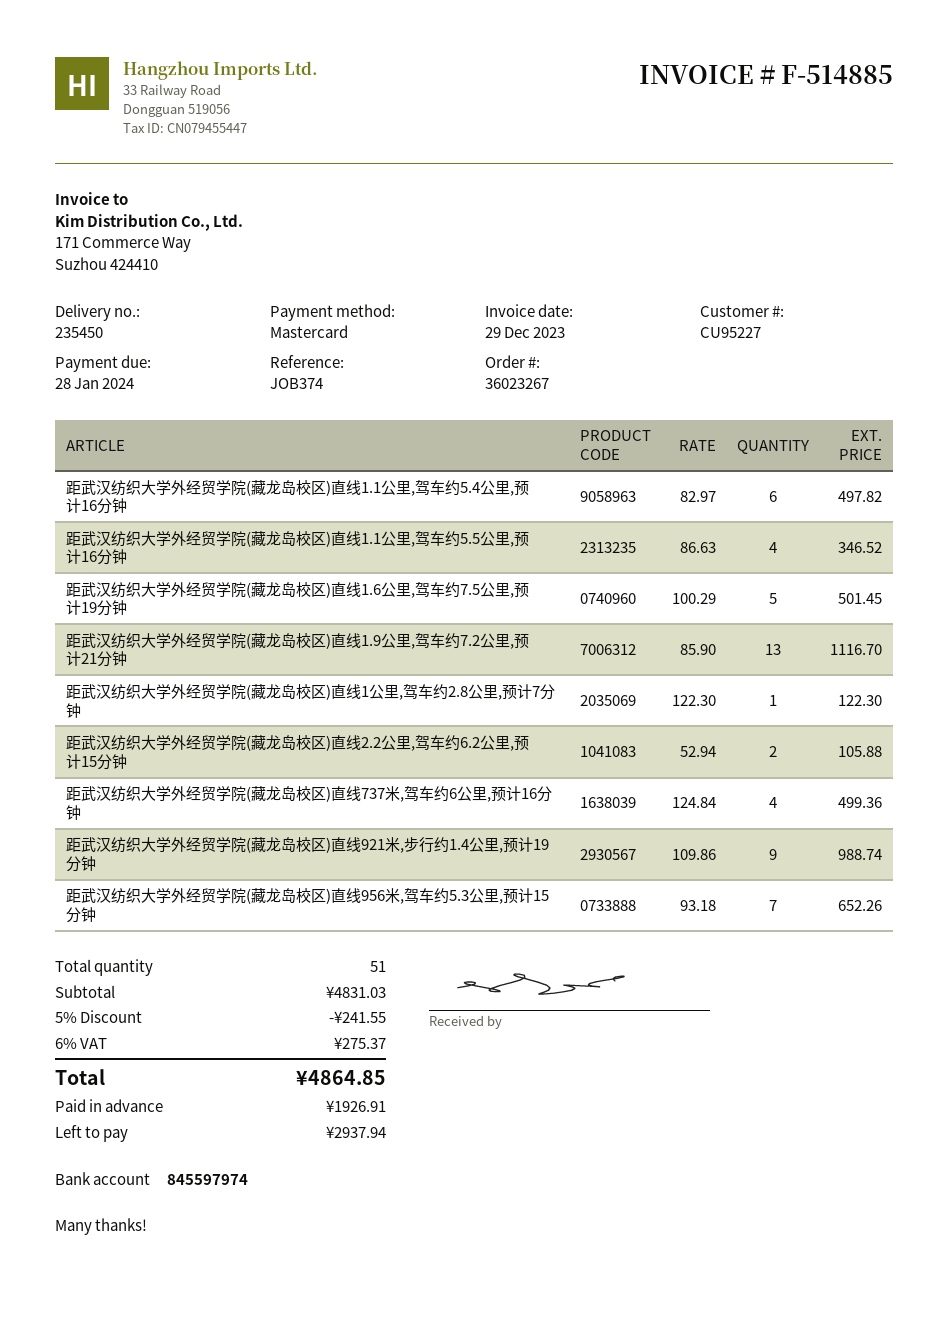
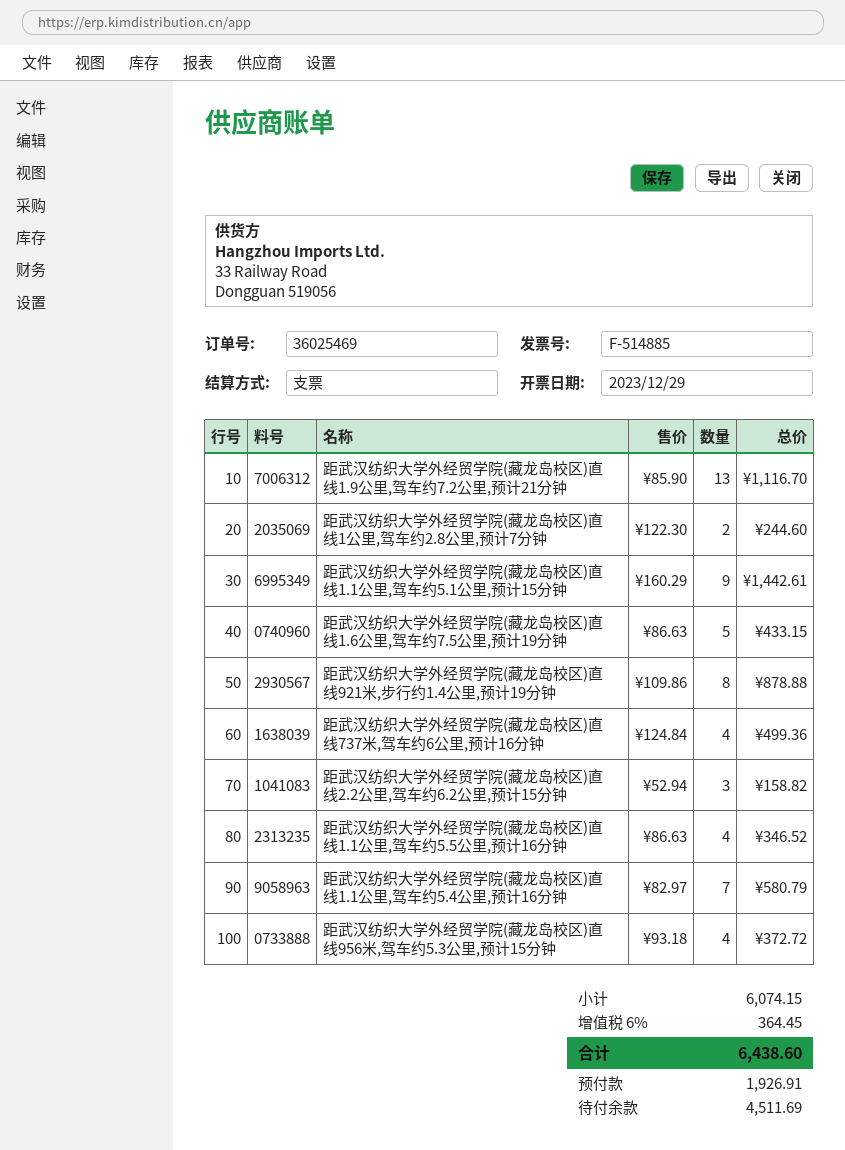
order number: 36023267 -> 36025469
payment method: Mastercard -> cheque
距武汉纺织大学外经贸学院(藏龙岛校区)直线1.1公里,驾车约5.4公里,预计16分钟: 6 x 82.97 = 497.82 -> 7 x 82.97 = 580.79
距武汉纺织大学外经贸学院(藏龙岛校区)直线1.6公里,驾车约7.5公里,预计19分钟: 5 x 100.29 = 501.45 -> 5 x 86.63 = 433.15
距武汉纺织大学外经贸学院(藏龙岛校区)直线1公里,驾车约2.8公里,预计7分钟: 1 x 122.30 = 122.30 -> 2 x 122.30 = 244.60
距武汉纺织大学外经贸学院(藏龙岛校区)直线2.2公里,驾车约6.2公里,预计15分钟: 2 x 52.94 = 105.88 -> 3 x 52.94 = 158.82
距武汉纺织大学外经贸学院(藏龙岛校区)直线921米,步行约1.4公里,预计19分钟: 9 x 109.86 = 988.74 -> 8 x 109.86 = 878.88
距武汉纺织大学外经贸学院(藏龙岛校区)直线956米,驾车约5.3公里,预计15分钟: 7 x 93.18 = 652.26 -> 4 x 93.18 = 372.72
距武汉纺织大学外经贸学院(藏龙岛校区)直线1.1公里,驾车约5.1公里,预计15分钟: none -> 9 x 160.29 = 1442.61
subtotal: 4831.03 -> 6074.15
discount: 5% = 241.55 -> none
tax: 6% = 275.37 -> 6% = 364.45
total: 4864.85 -> 6438.60
balance: 2937.94 -> 4511.69

